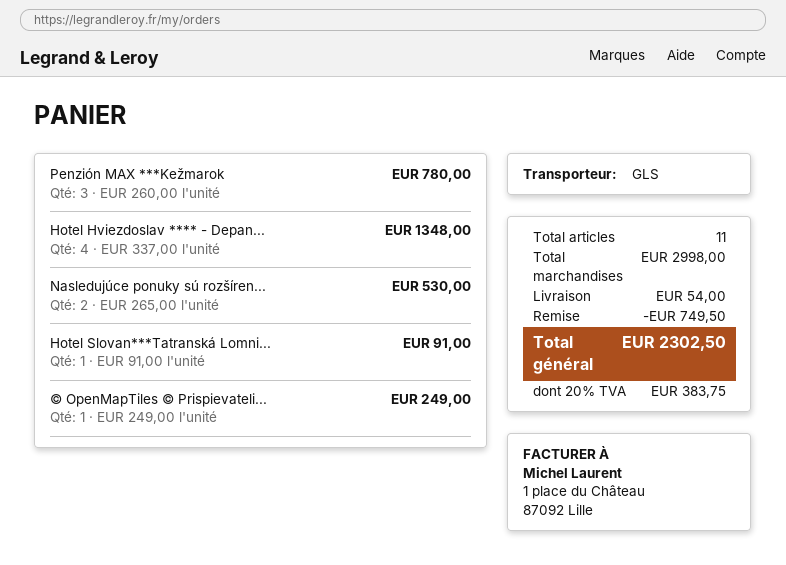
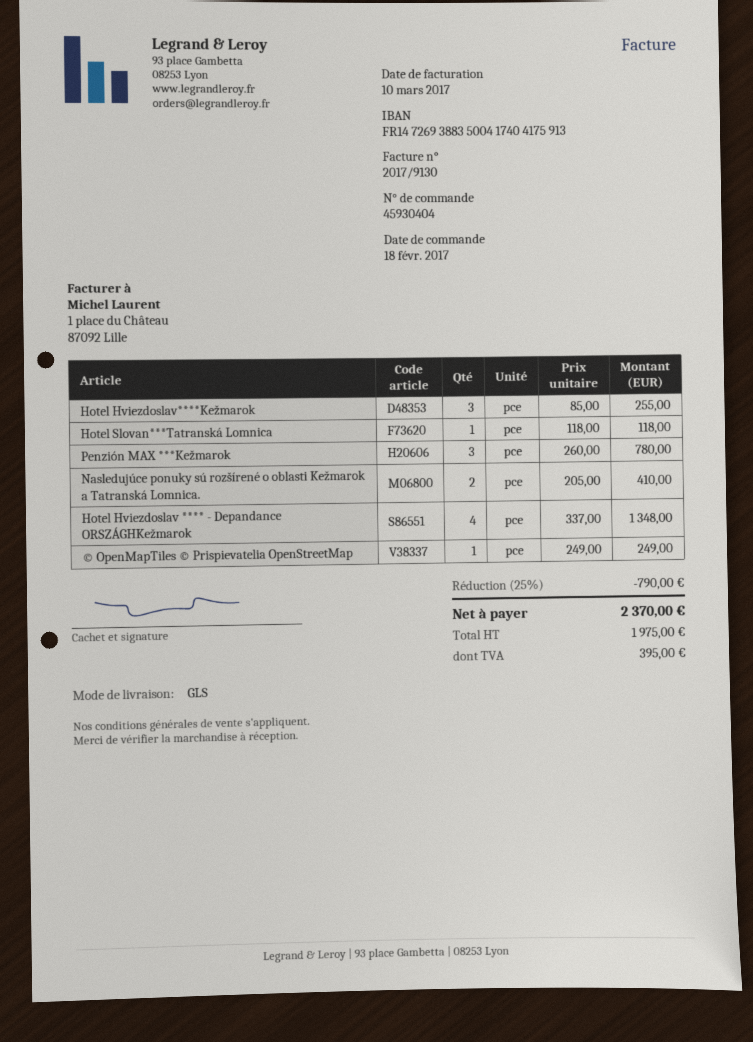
Nasledujúce ponuky sú rozšíren...: 2 x 265.00 = 530.00 -> 2 x 205.00 = 410.00
Hotel Slovan***Tatranská Lomni...: 1 x 91.00 = 91.00 -> 1 x 118.00 = 118.00
Hotel Hviezdoslav****Kežmarok: none -> 3 x 85.00 = 255.00
discount: 749.50 -> 790.00
shipping: 54.00 -> none
tax: 383.75 -> 395.00
total: 2302.50 -> 2370.00

